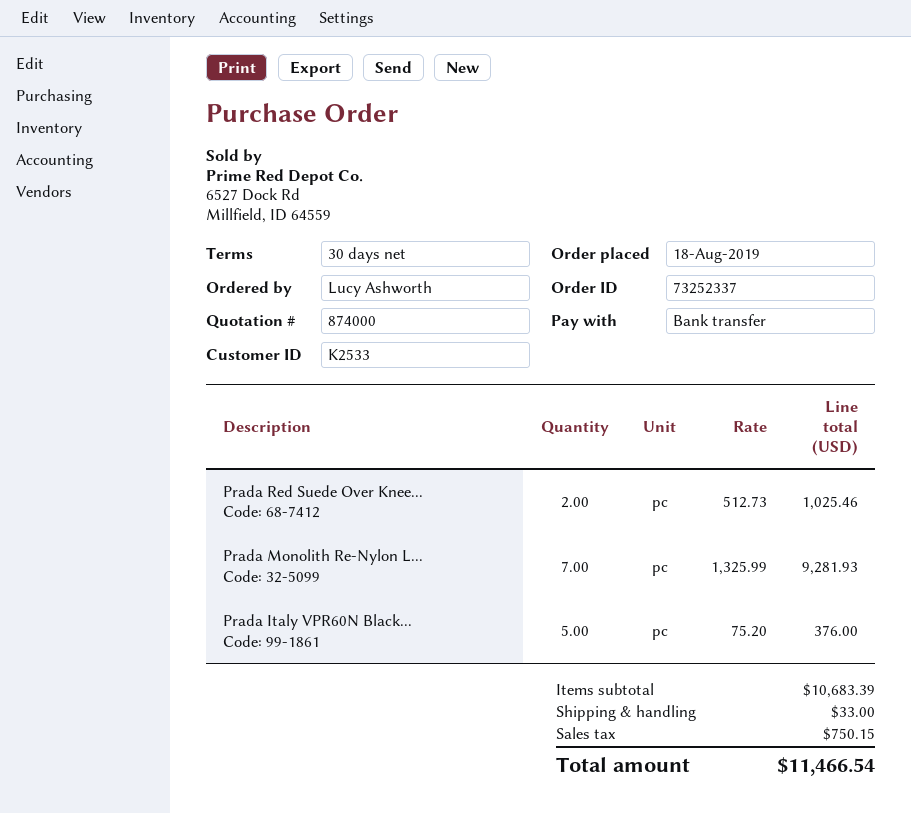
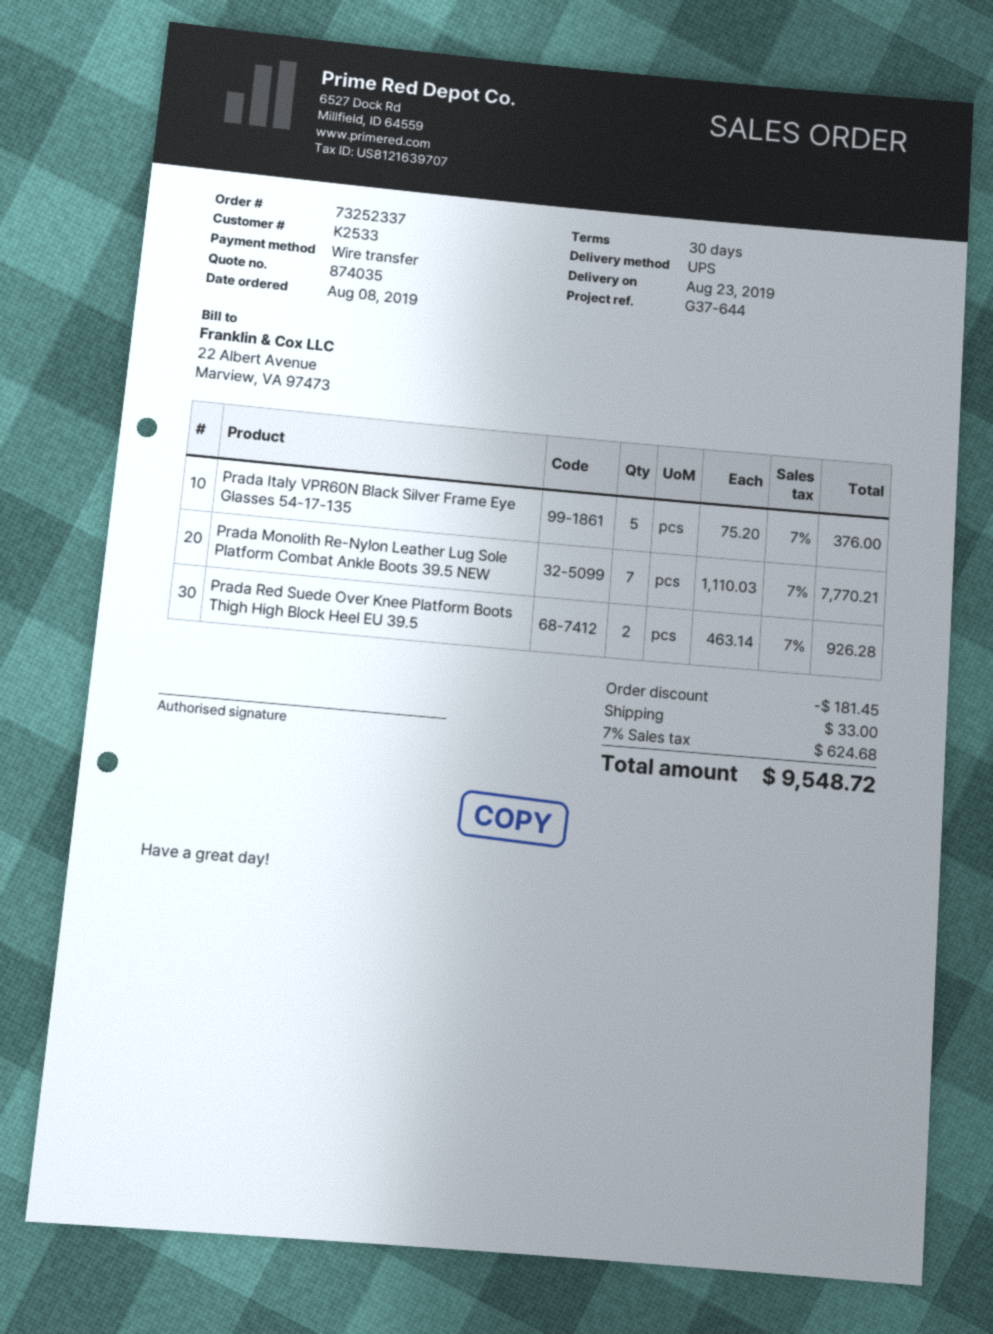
quote number: 874000 -> 874035
order date: 2019-08-18 -> 2019-08-08
Prada Red Suede Over Knee...: 2 x 512.73 = 1025.46 -> 2 x 463.14 = 926.28
Prada Monolith Re-Nylon L...: 7 x 1325.99 = 9281.93 -> 7 x 1110.03 = 7770.21
discount: none -> 181.45
tax: 750.15 -> 624.68
total: 11466.54 -> 9548.72

